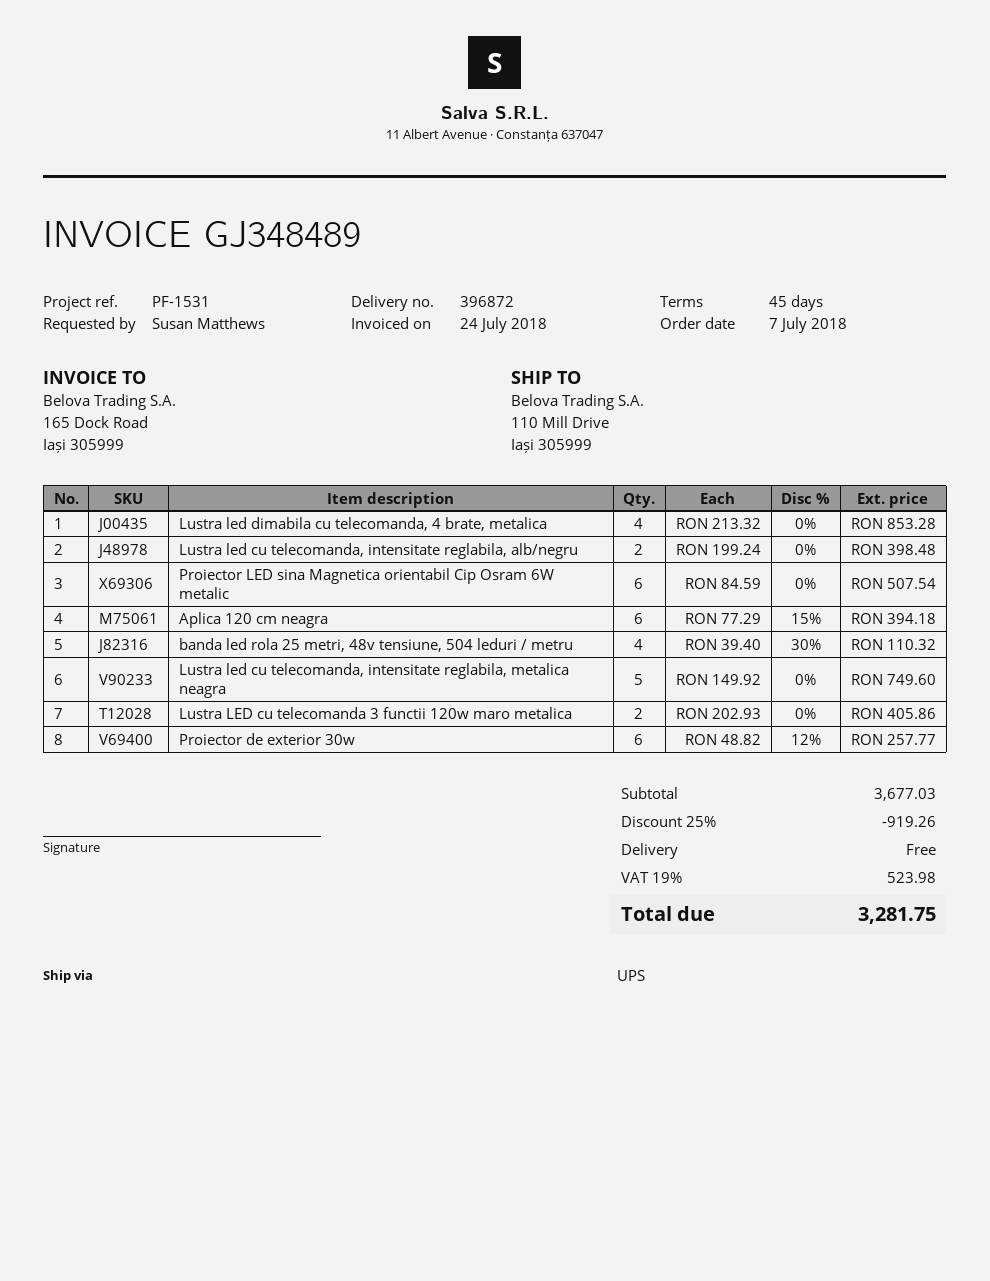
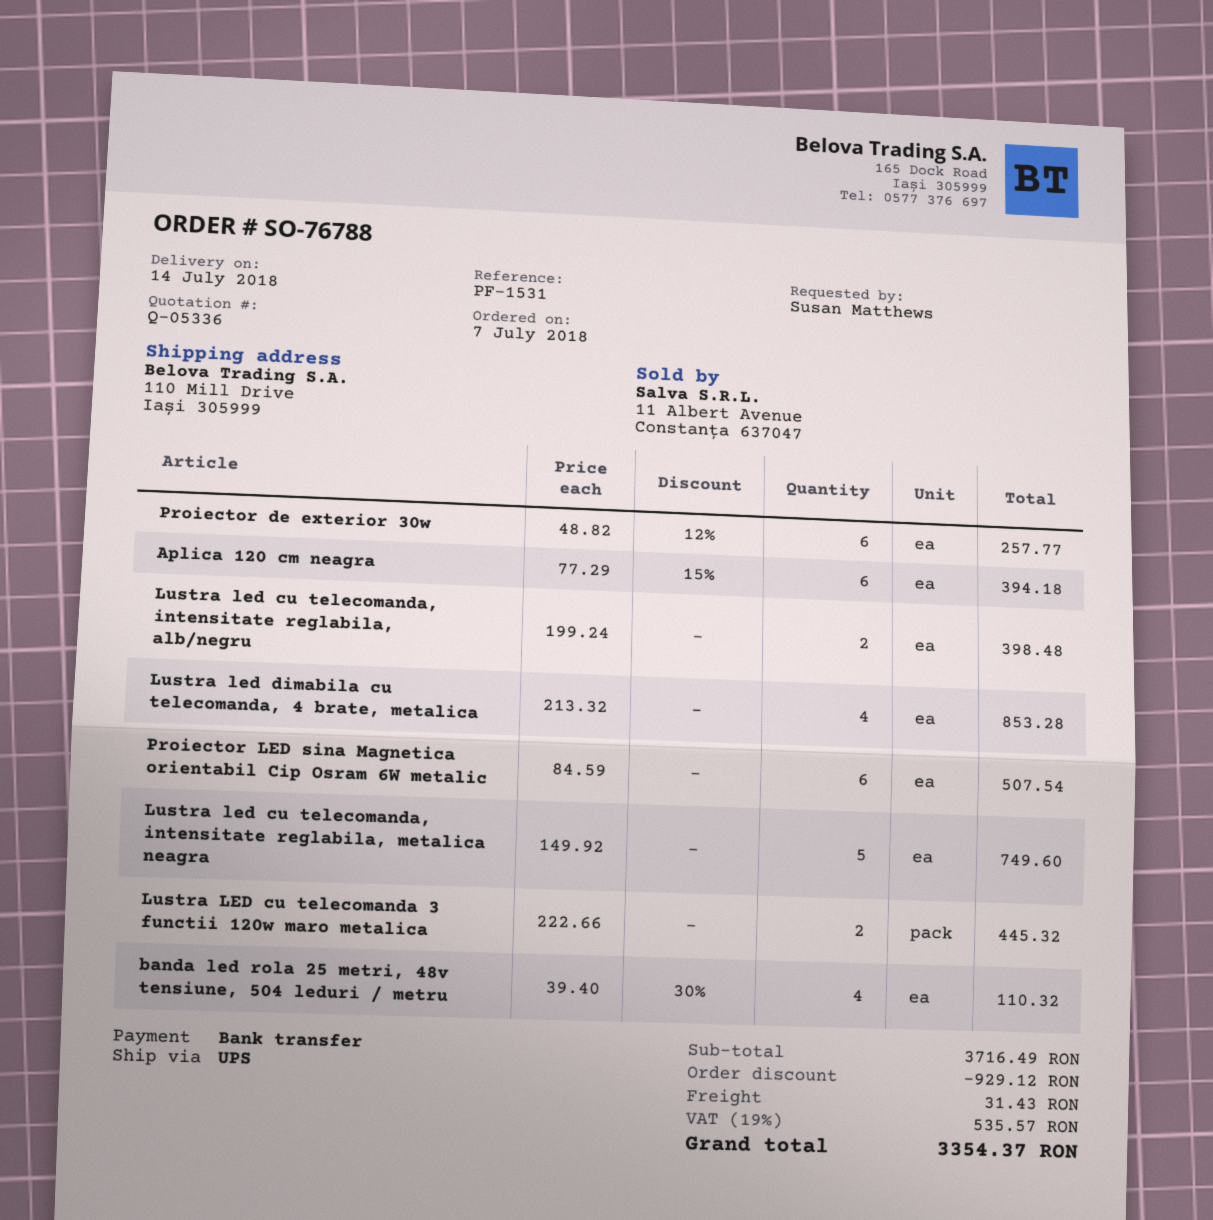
Lustra LED cu telecomanda 3 functii 120w maro metalica: 2 x 202.93 = 405.86 -> 2 x 222.66 = 445.32
subtotal: 3677.03 -> 3716.49
discount: 919.26 -> 929.12
shipping: 0.00 -> 31.43
tax: 19% = 523.98 -> 19% = 535.57
total: 3281.75 -> 3354.37

